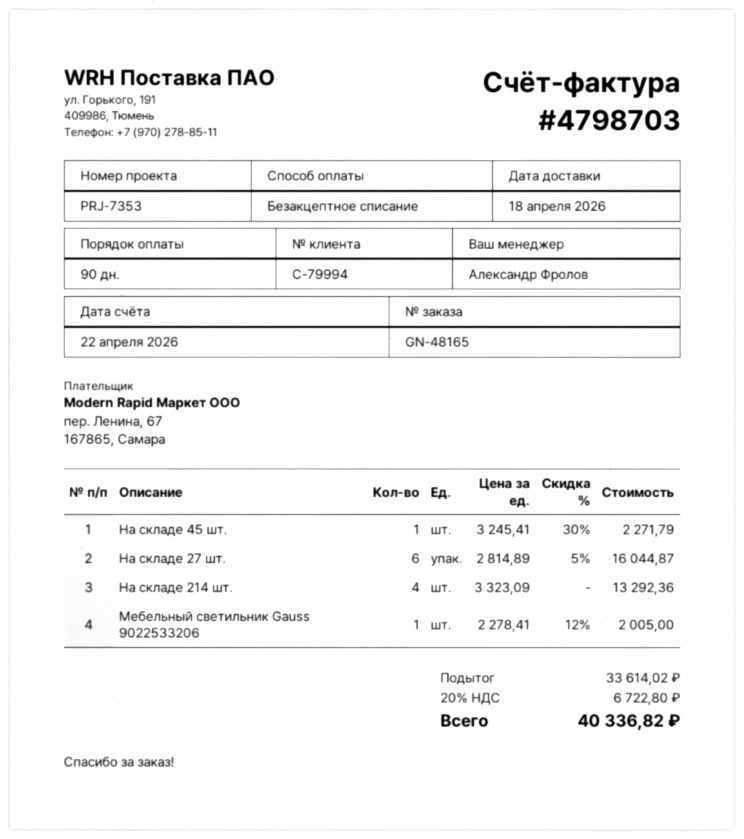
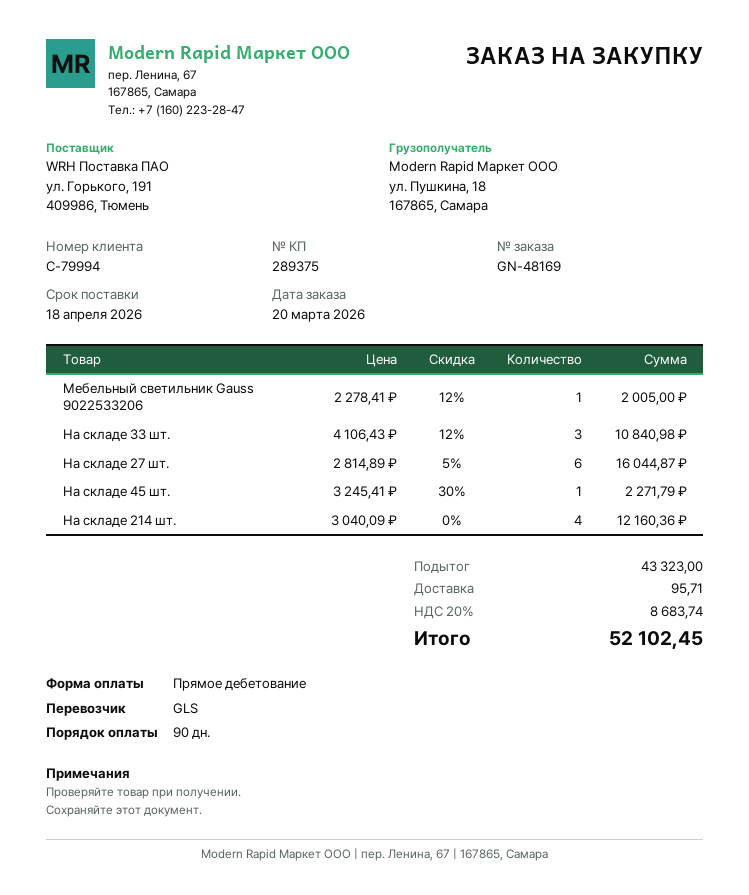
order number: GN-48165 -> GN-48169
На складе 214 шт.: 4 x 3323.09 = 13292.36 -> 4 x 3040.09 = 12160.36
На складе 33 шт.: none -> 3 x 4106.43 - 12% = 10840.98
subtotal: 33614.02 -> 43323.00
shipping: none -> 95.71
tax: 20% = 6722.80 -> 20% = 8683.74
total: 40336.82 -> 52102.45

